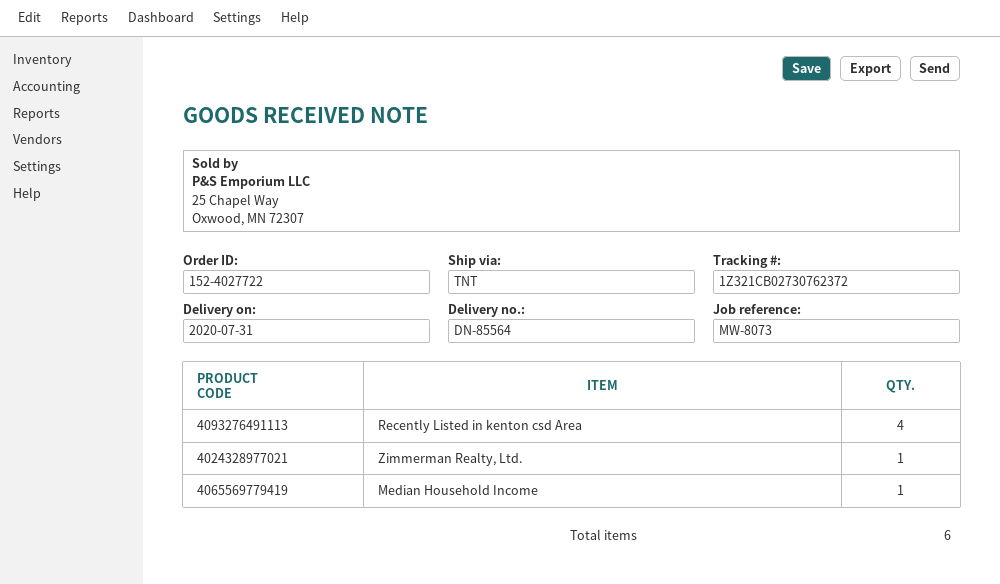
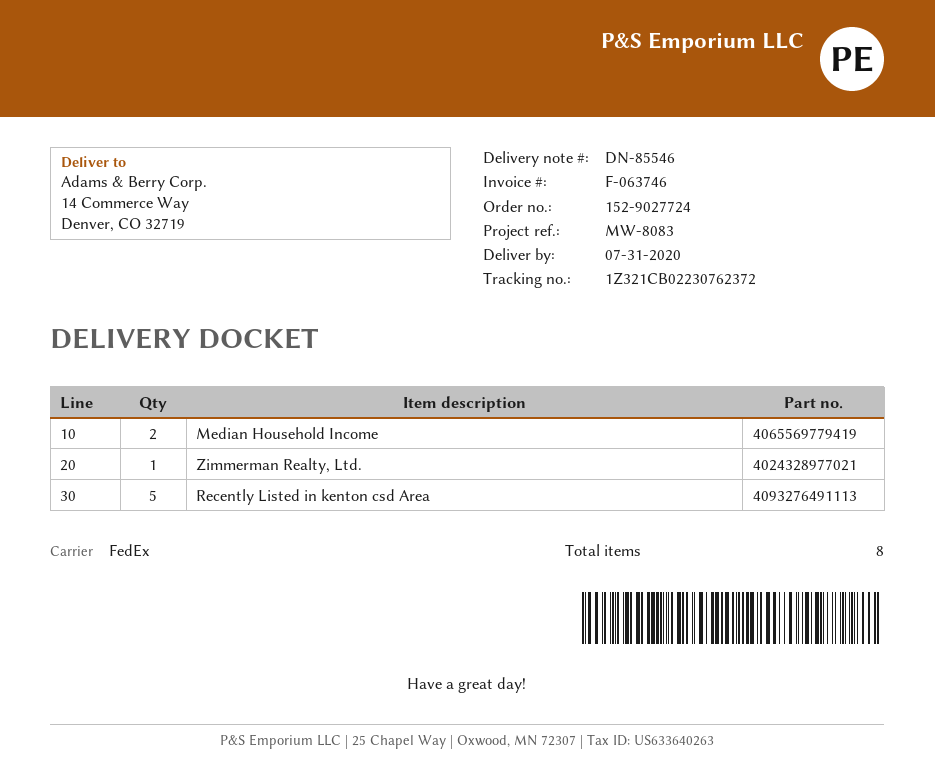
order number: 152-4027722 -> 152-9027724
delivery note number: DN-85564 -> DN-85546
reference: MW-8073 -> MW-8083
shipping method: TNT -> FedEx
tracking number: 1Z321CB02730762372 -> 1Z321CB02230762372
Recently Listed in kenton csd Area: 4 -> 5
Median Household Income: 1 -> 2
total quantity: 6 -> 8

